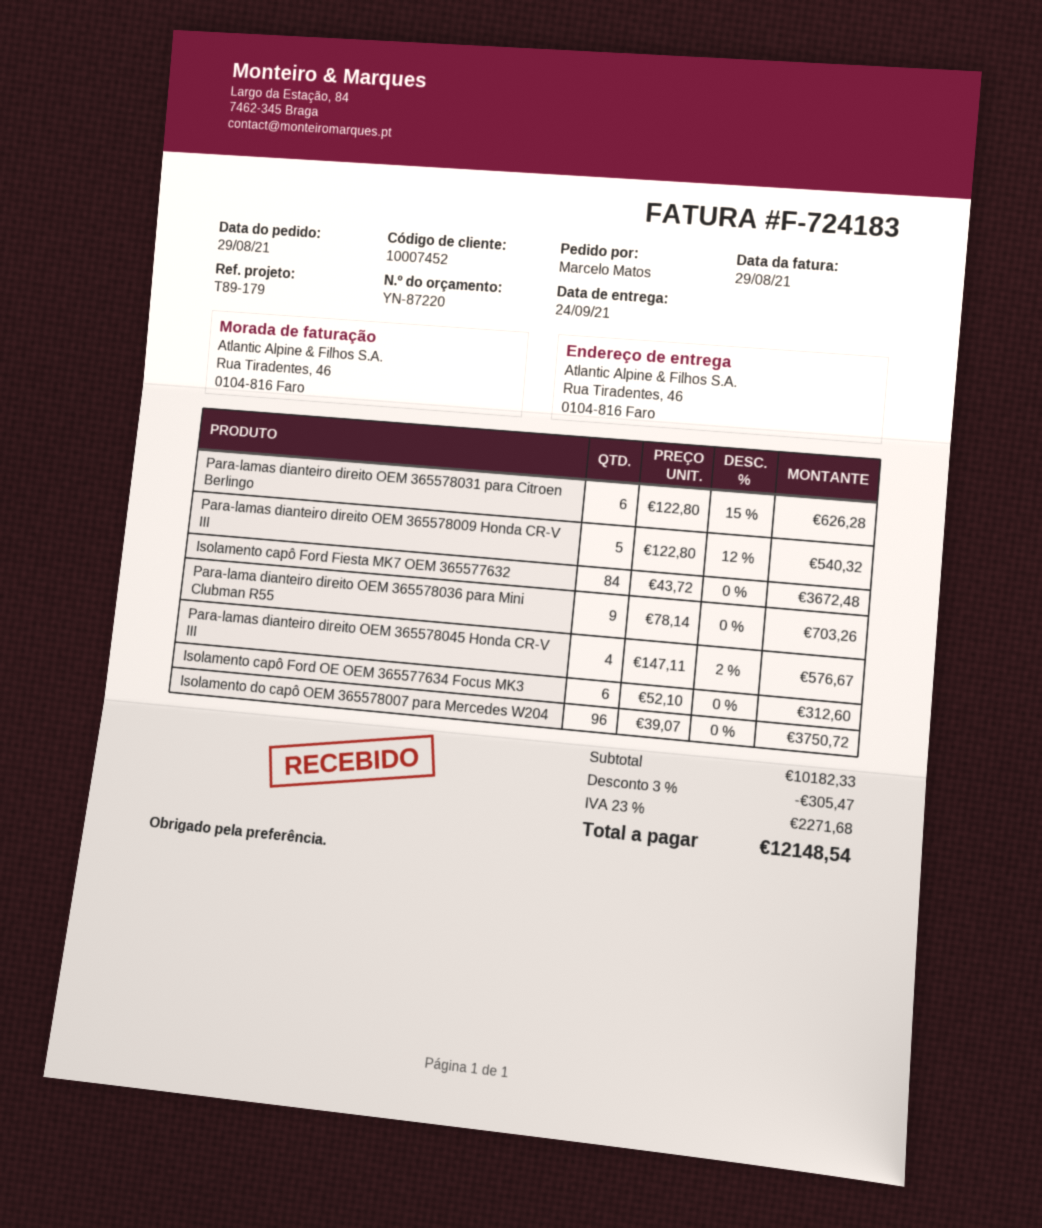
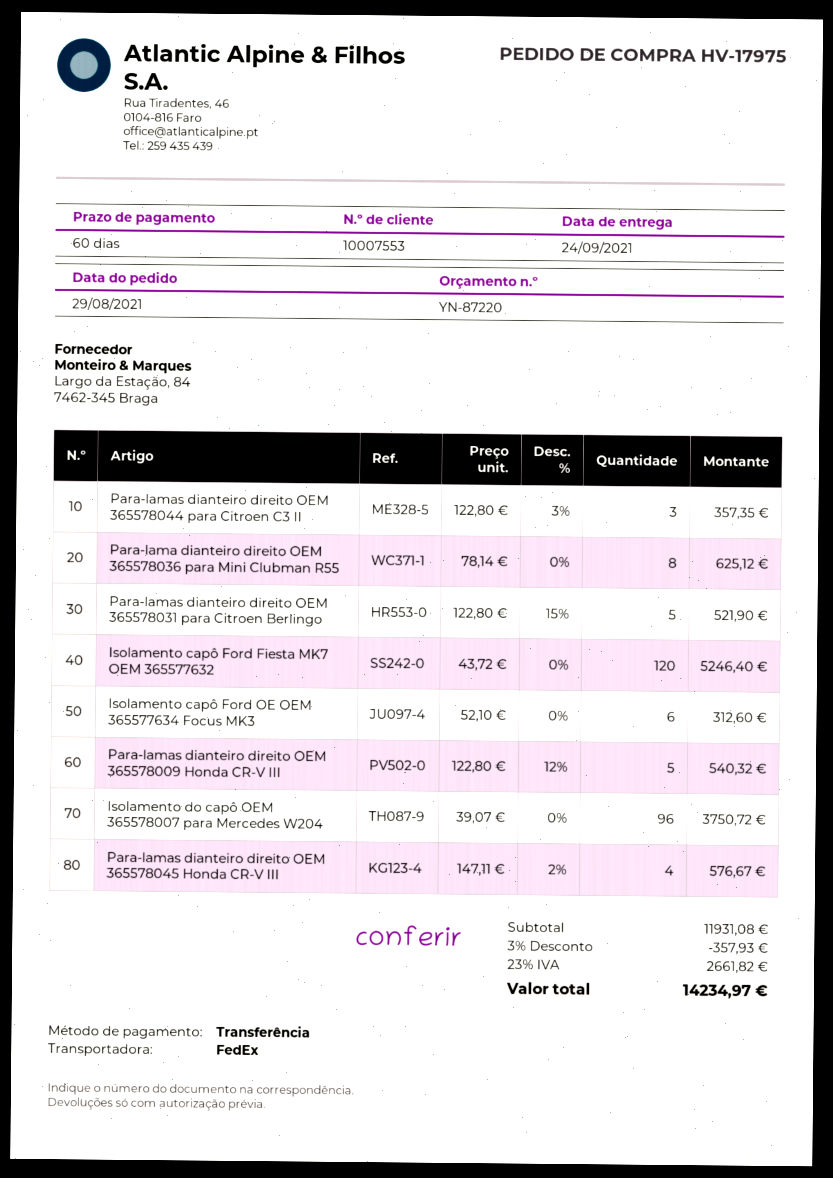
customer number: 10007452 -> 10007553
Para-lamas dianteiro direito OEM 365578031 para Citroen Berlingo: 6 x 122.80 - 15% = 626.28 -> 5 x 122.80 - 15% = 521.90
Isolamento capô Ford Fiesta MK7 OEM 365577632: 84 x 43.72 = 3672.48 -> 120 x 43.72 = 5246.40
Para-lama dianteiro direito OEM 365578036 para Mini Clubman R55: 9 x 78.14 = 703.26 -> 8 x 78.14 = 625.12
Para-lamas dianteiro direito OEM 365578044 para Citroen C3 II: none -> 3 x 122.80 - 3% = 357.35
subtotal: 10182.33 -> 11931.08
discount: 3% = 305.47 -> 3% = 357.93
tax: 23% = 2271.68 -> 23% = 2661.82
total: 12148.54 -> 14234.97

